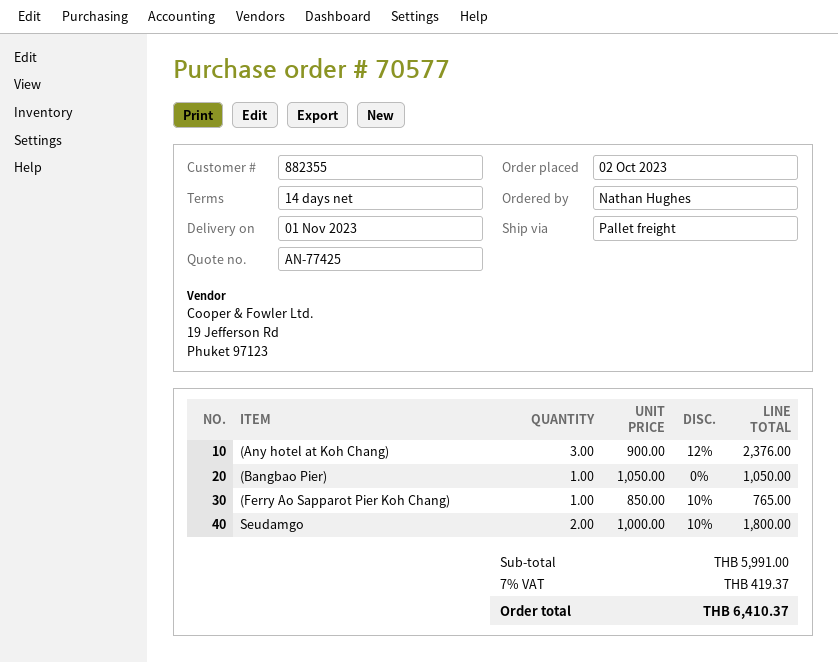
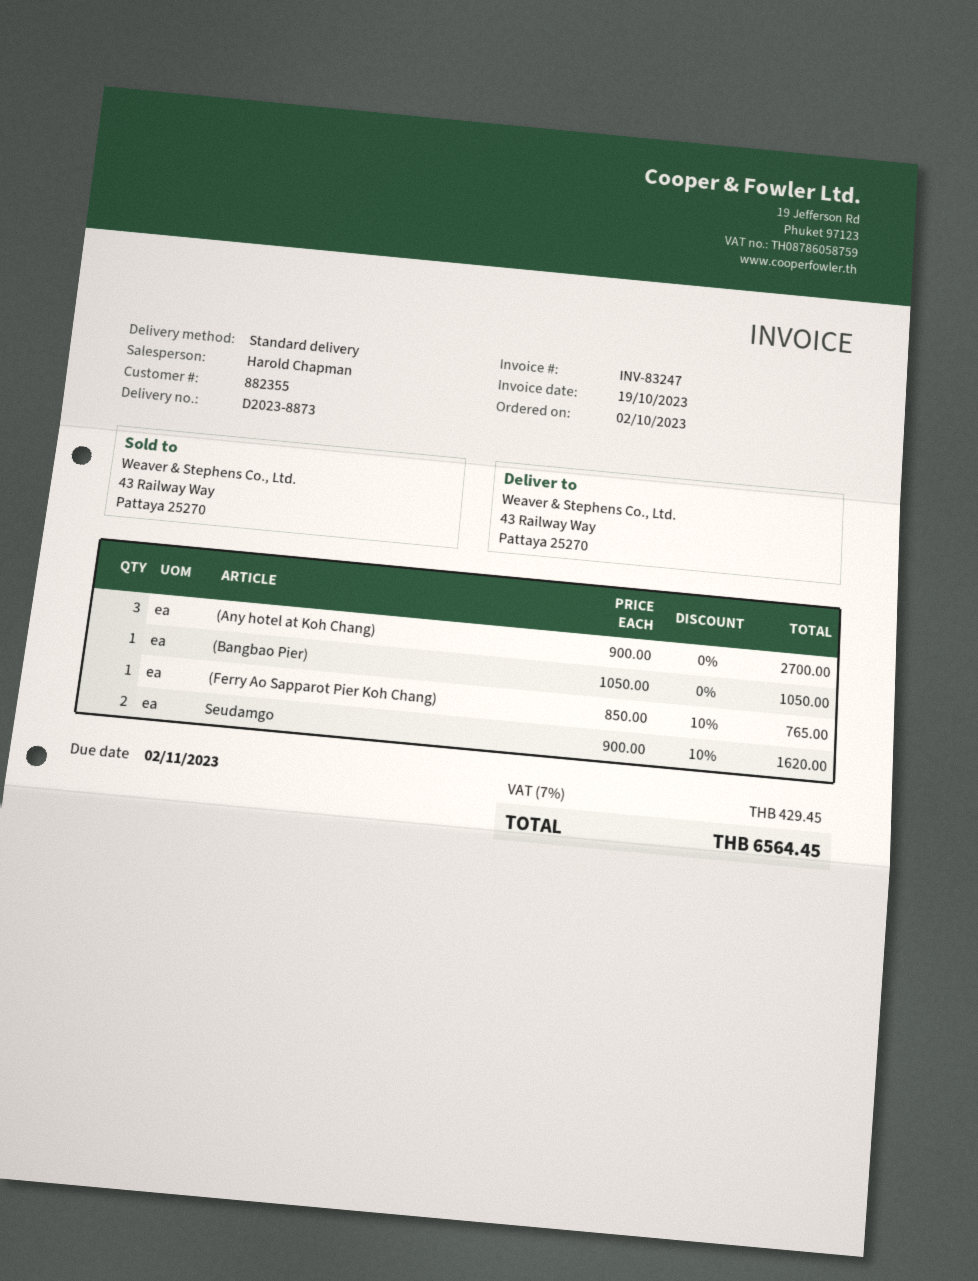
shipping method: pallet freight -> standard
(Any hotel at Koh Chang): 3 x 900.00 - 12% = 2376.00 -> 3 x 900.00 = 2700.00
Seudamgo: 2 x 1000.00 - 10% = 1800.00 -> 2 x 900.00 - 10% = 1620.00
tax: 7% = 419.37 -> 7% = 429.45
total: 6410.37 -> 6564.45

